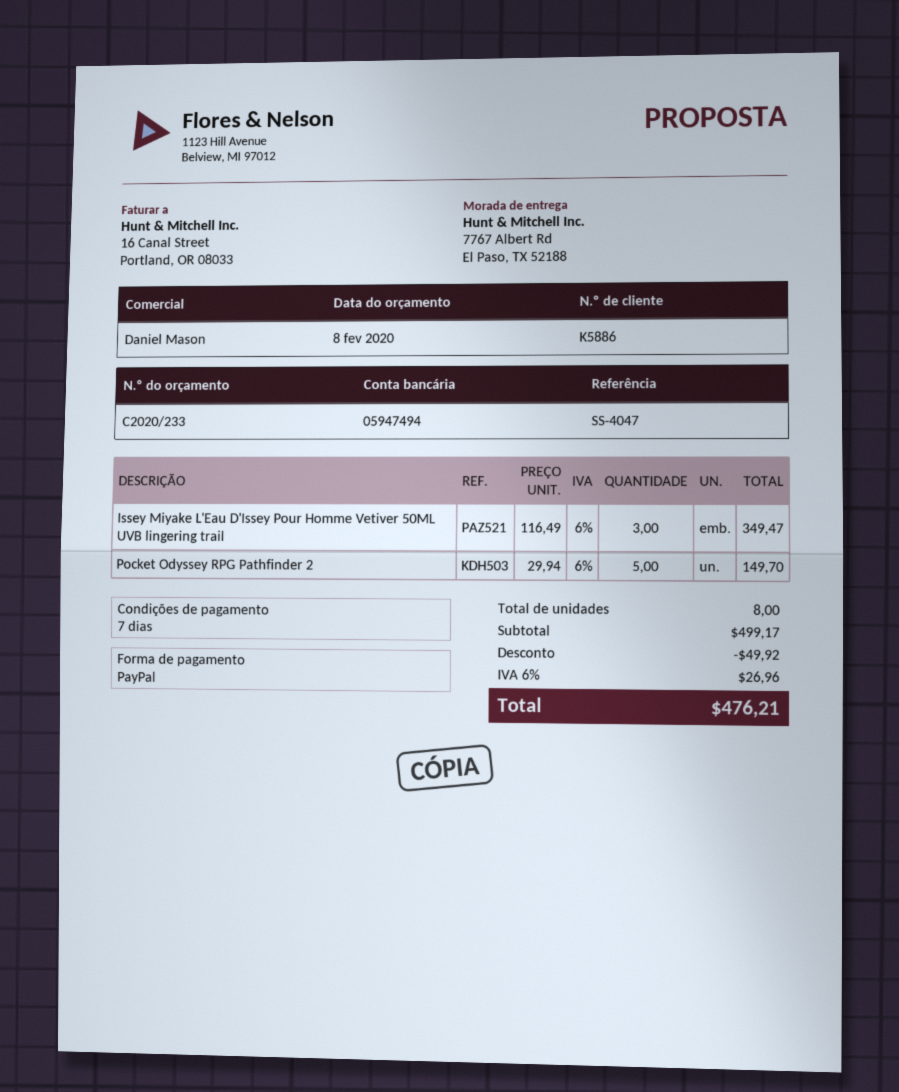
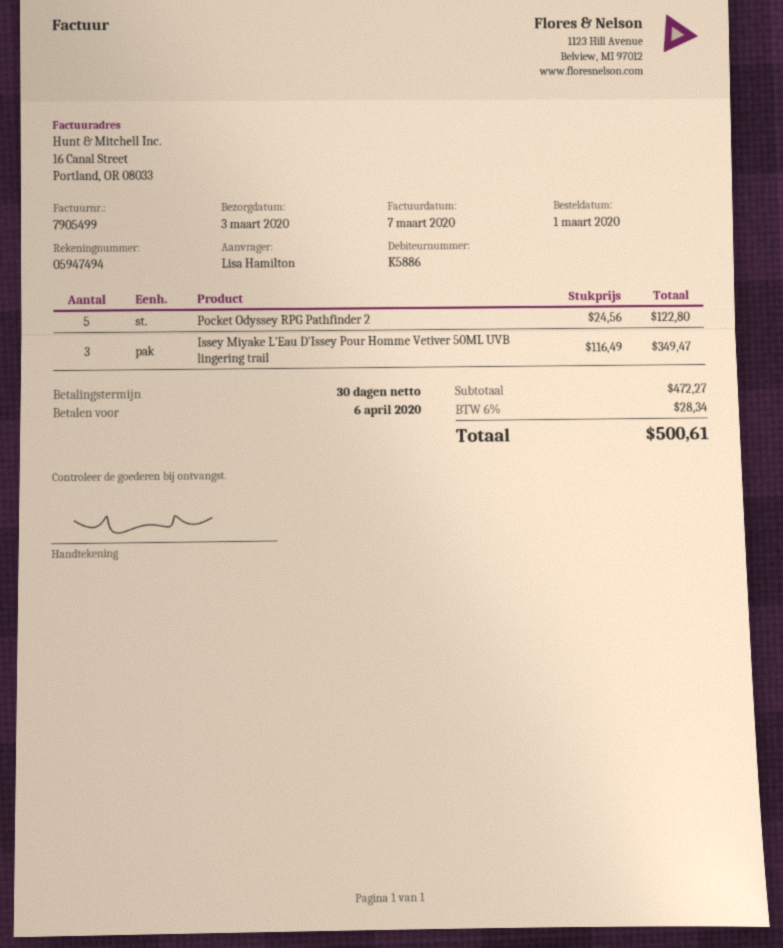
payment terms: 7 days -> 30 days
Pocket Odyssey RPG Pathfinder 2: 5 x 29.94 = 149.70 -> 5 x 24.56 = 122.80
subtotal: 499.17 -> 472.27
discount: 49.92 -> none
tax: 6% = 26.96 -> 6% = 28.34
total: 476.21 -> 500.61

